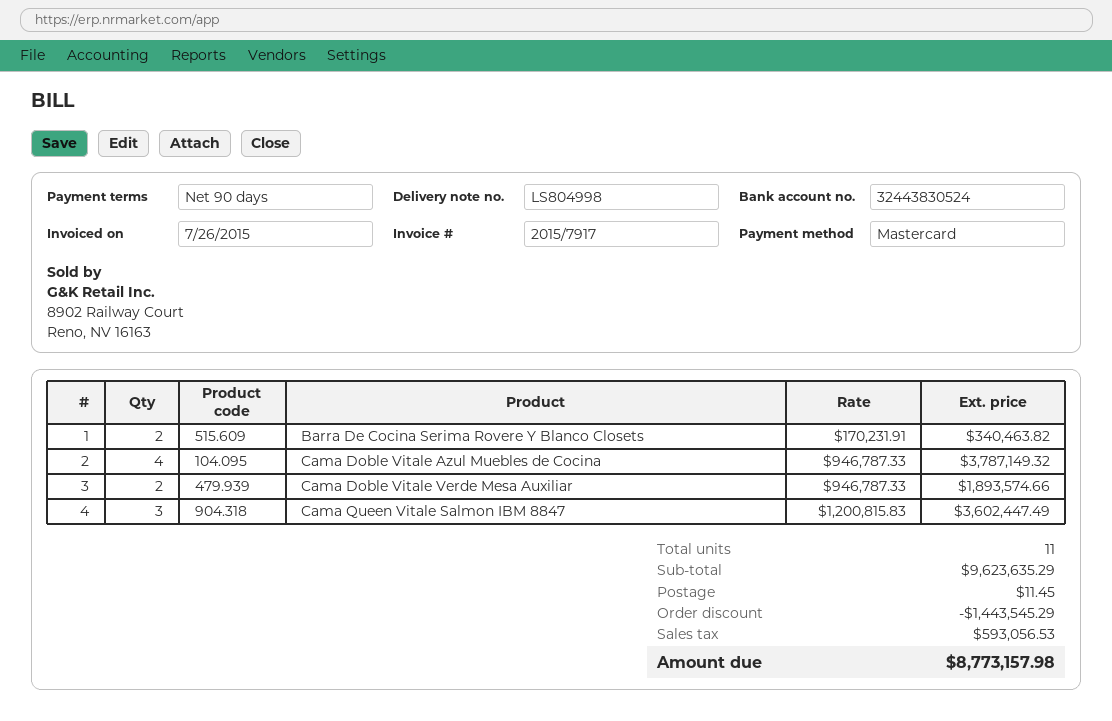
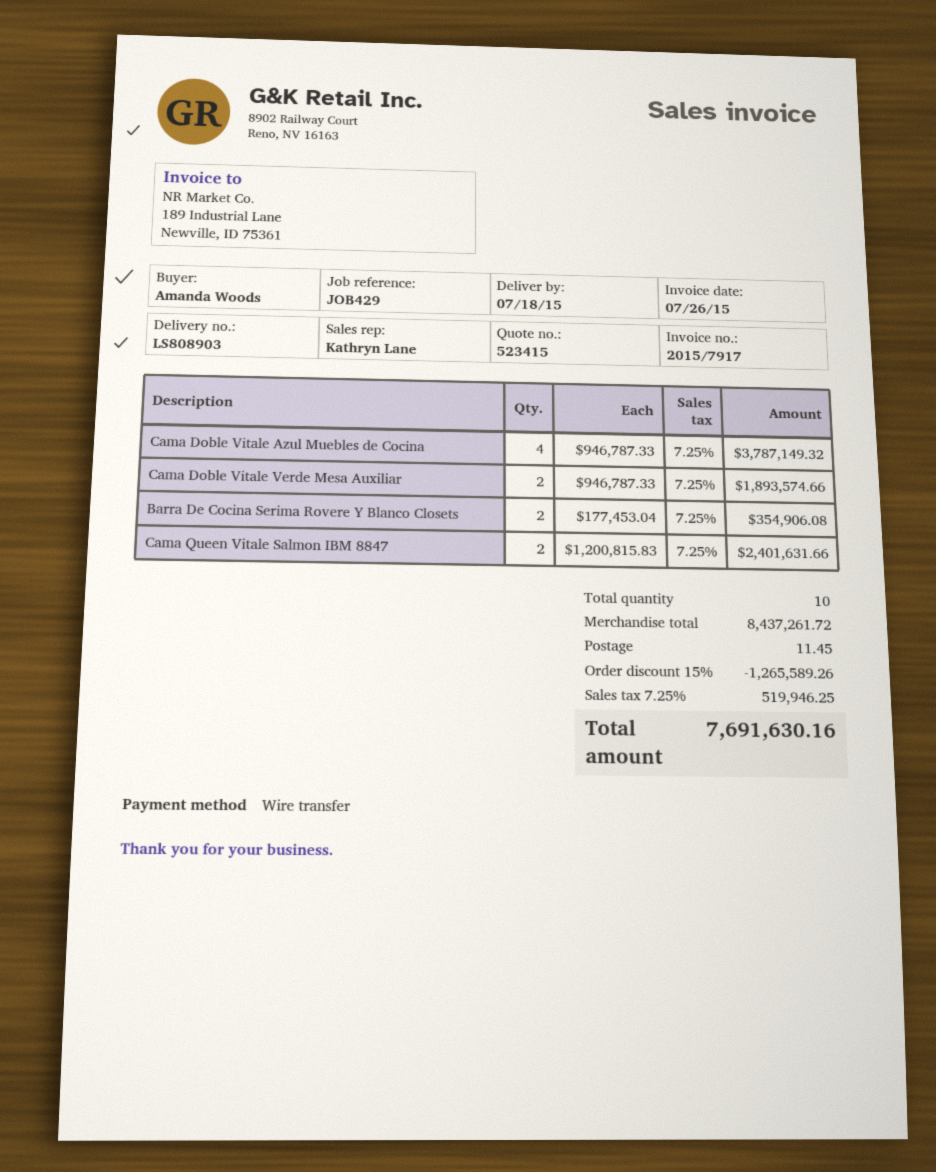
delivery note number: LS804998 -> LS808903
payment method: Mastercard -> bank transfer
Barra De Cocina Serima Rovere Y Blanco Closets: 2 x 170231.91 = 340463.82 -> 2 x 177453.04 = 354906.08
Cama Queen Vitale Salmon IBM 8847: 3 x 1200815.83 = 3602447.49 -> 2 x 1200815.83 = 2401631.66
total quantity: 11 -> 10
subtotal: 9623635.29 -> 8437261.72
discount: 1443545.29 -> 1265589.26
tax: 593056.53 -> 519946.25
total: 8773157.98 -> 7691630.16

